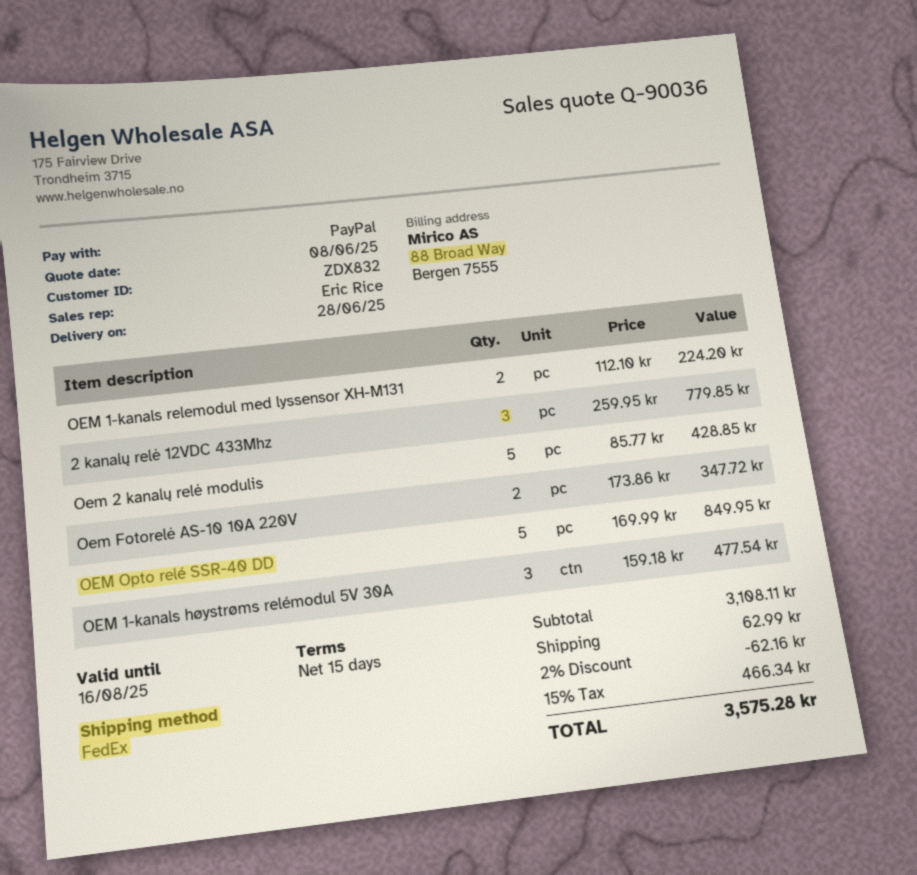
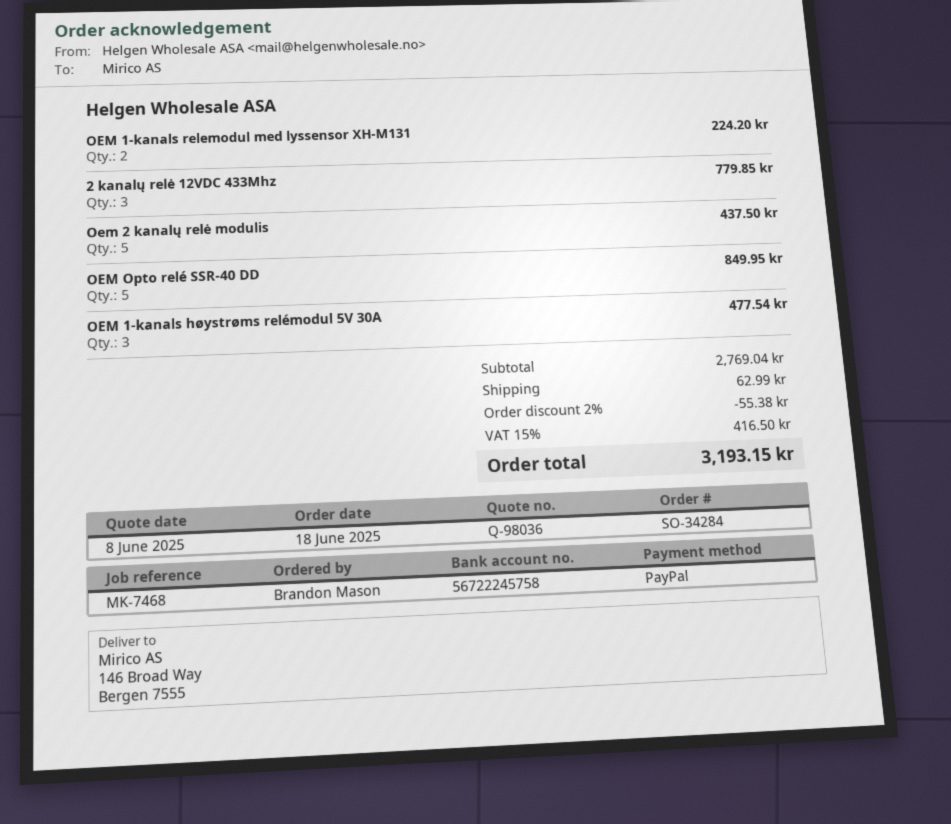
quote number: Q-90036 -> Q-98036
Oem 2 kanalų relė modulis: 5 for 428.85 -> 5 for 437.50
Oem Fotorelė AS-10 10A 220V: 2 for 347.72 -> none
subtotal: 3108.11 -> 2769.04
discount: 2% = 62.16 -> 2% = 55.38
tax: 15% = 466.34 -> 15% = 416.50
total: 3575.28 -> 3193.15

